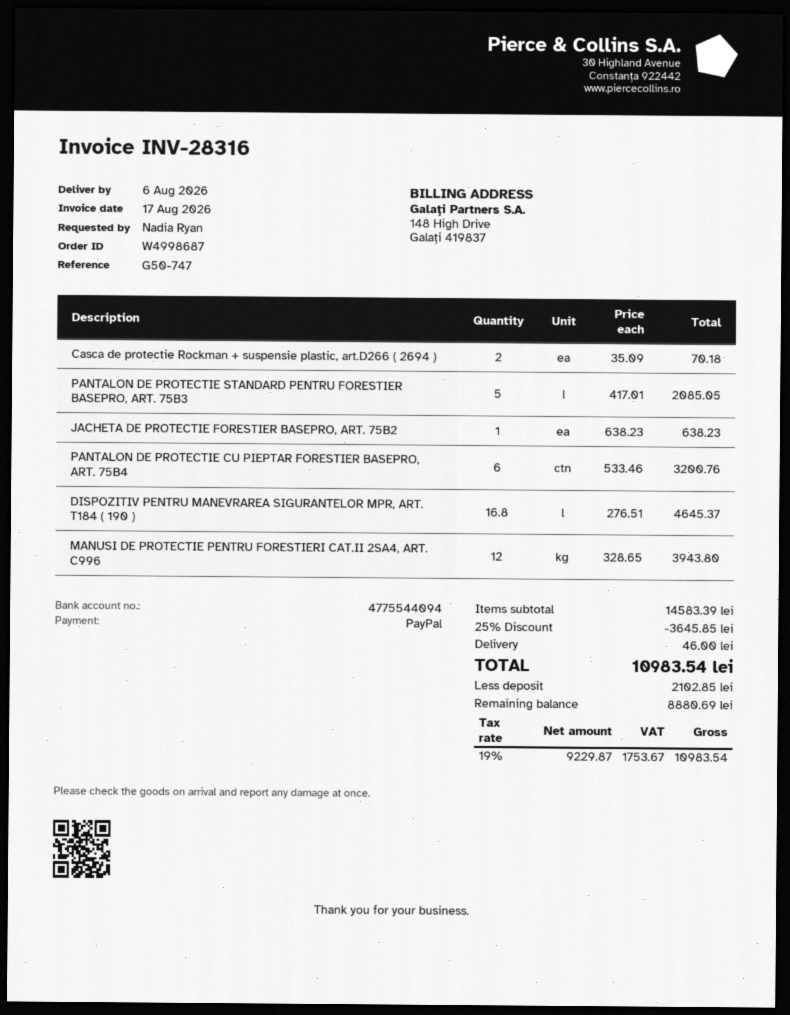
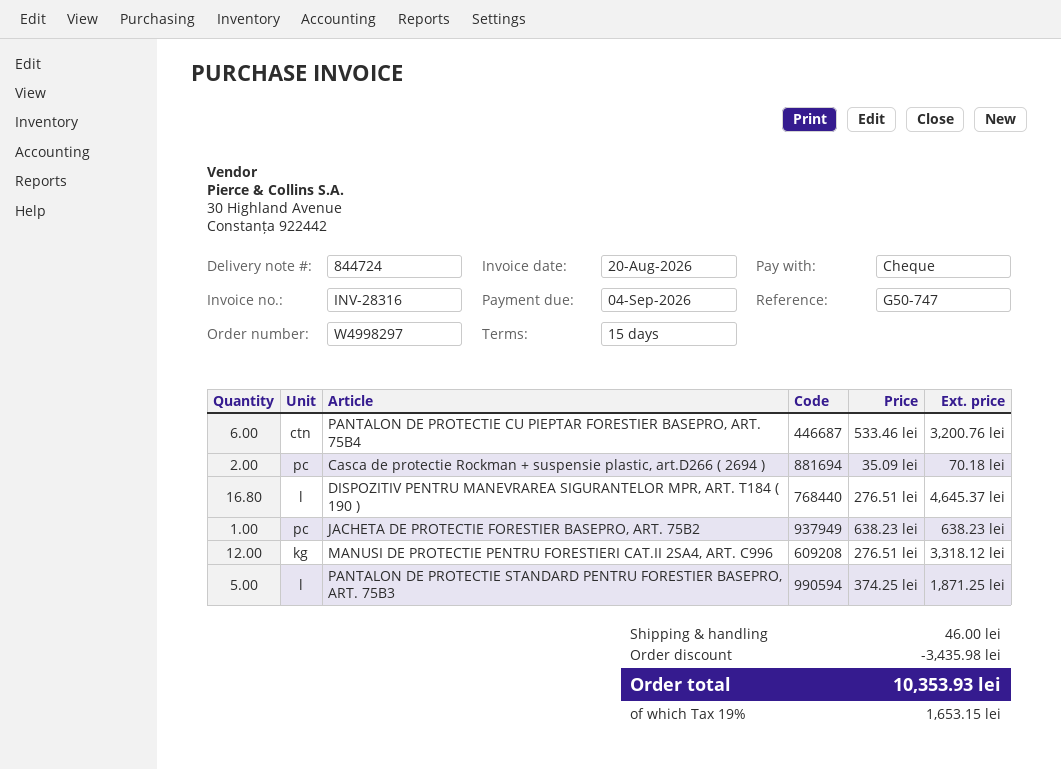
order number: W4998687 -> W4998297
invoice date: 2026-08-17 -> 2026-08-20
payment method: PayPal -> cheque
PANTALON DE PROTECTIE STANDARD PENTRU FORESTIER BASEPRO, ART. 75B3: 5 x 417.01 = 2085.05 -> 5 x 374.25 = 1871.25
MANUSI DE PROTECTIE PENTRU FORESTIERI CAT.II 2SA4, ART. C996: 12 x 328.65 = 3943.80 -> 12 x 276.51 = 3318.12
discount: 3645.85 -> 3435.98
tax: 19% = 1753.67 -> 19% = 1653.15
total: 10983.54 -> 10353.93

